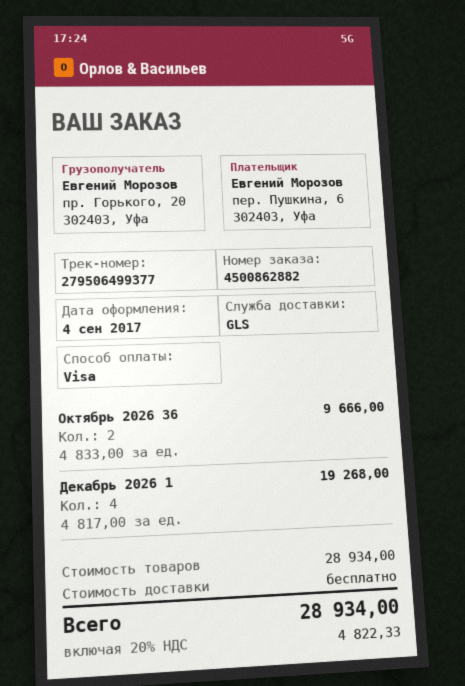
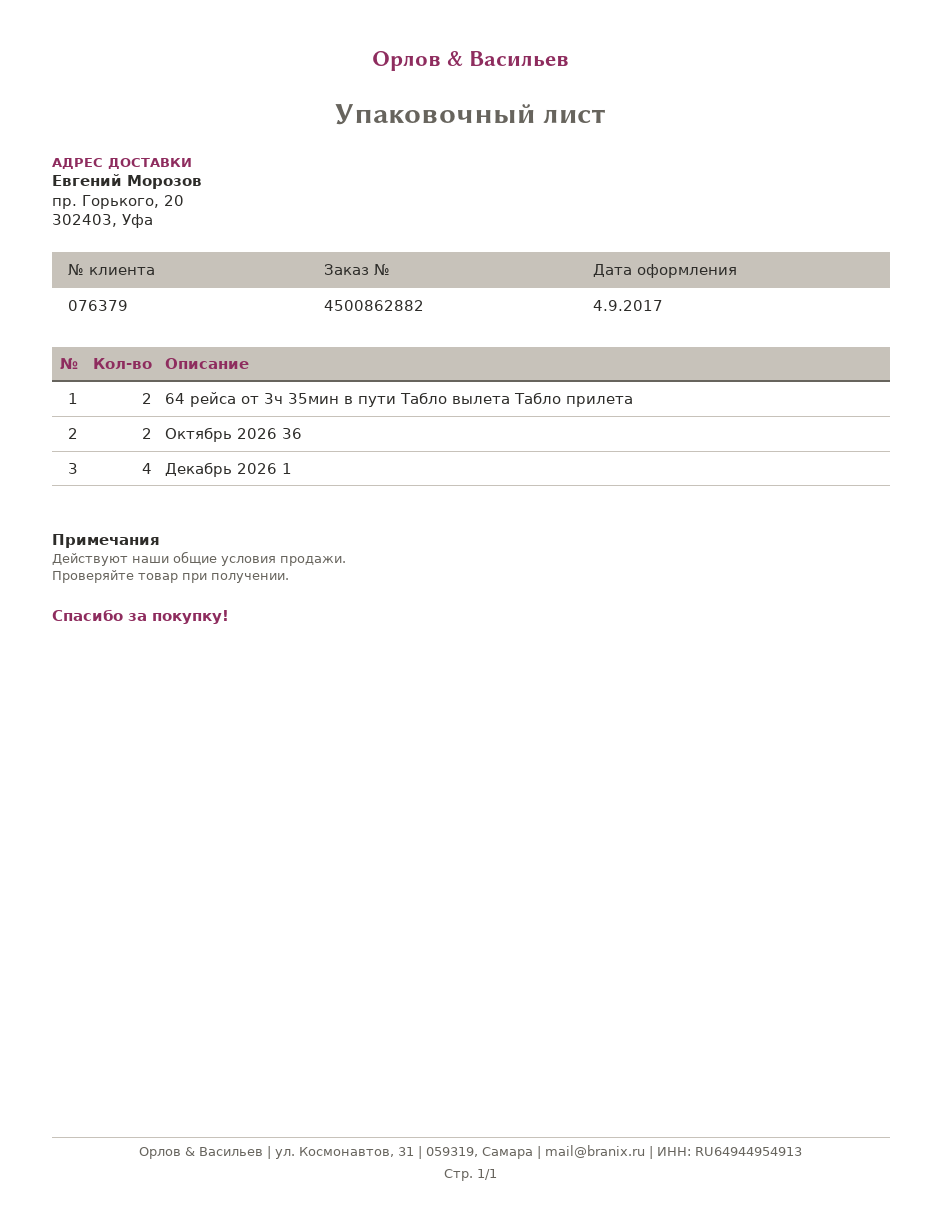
64 рейса от 3ч 35мин в пути Табло вылета Табло прилета: none -> 2

